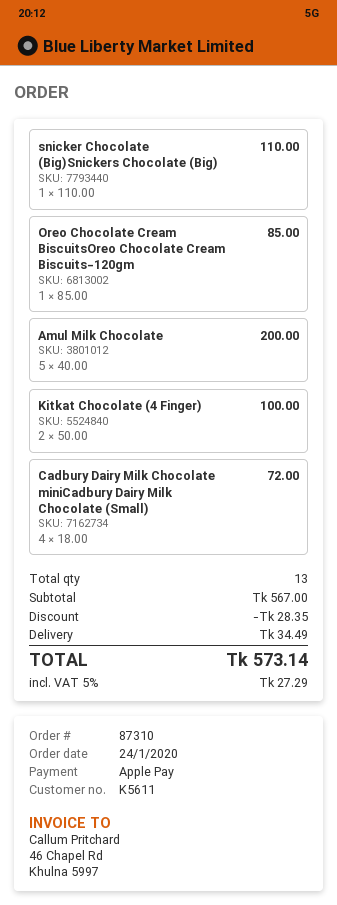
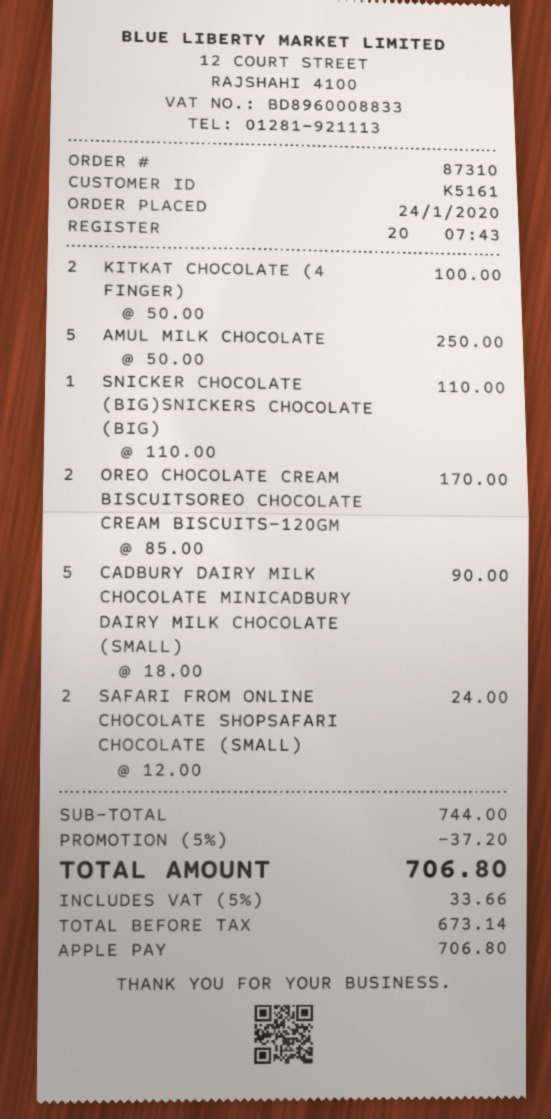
customer number: K5611 -> K5161
Oreo Chocolate Cream BiscuitsOreo Chocolate Cream Biscuits-120gm: 1 x 85.00 = 85.00 -> 2 x 85.00 = 170.00
Amul Milk Chocolate: 5 x 40.00 = 200.00 -> 5 x 50.00 = 250.00
Cadbury Dairy Milk Chocolate miniCadbury Dairy Milk Chocolate (Small): 4 x 18.00 = 72.00 -> 5 x 18.00 = 90.00
SAFARI FROM ONLINE CHOCOLATE SHOPSAFARI CHOCOLATE (SMALL): none -> 2 x 12.00 = 24.00
subtotal: 567.00 -> 744.00
discount: 28.35 -> 37.20
shipping: 34.49 -> none
tax: 5% = 27.29 -> 5% = 33.66
total: 573.14 -> 706.80

